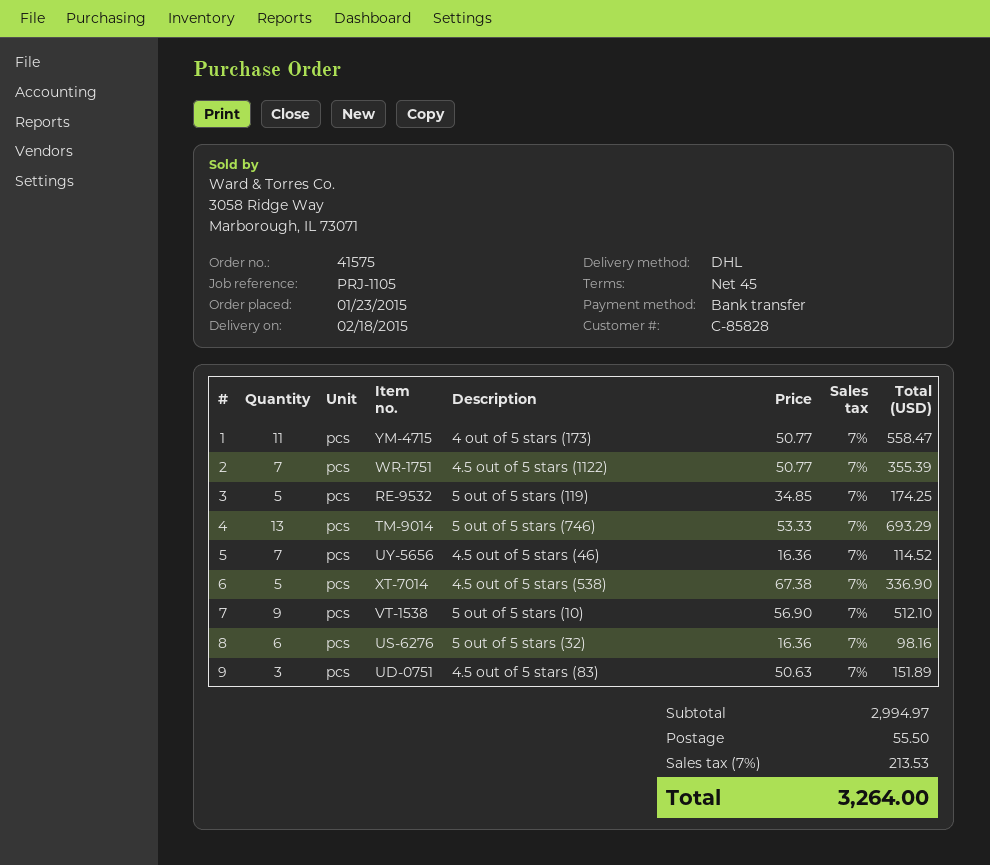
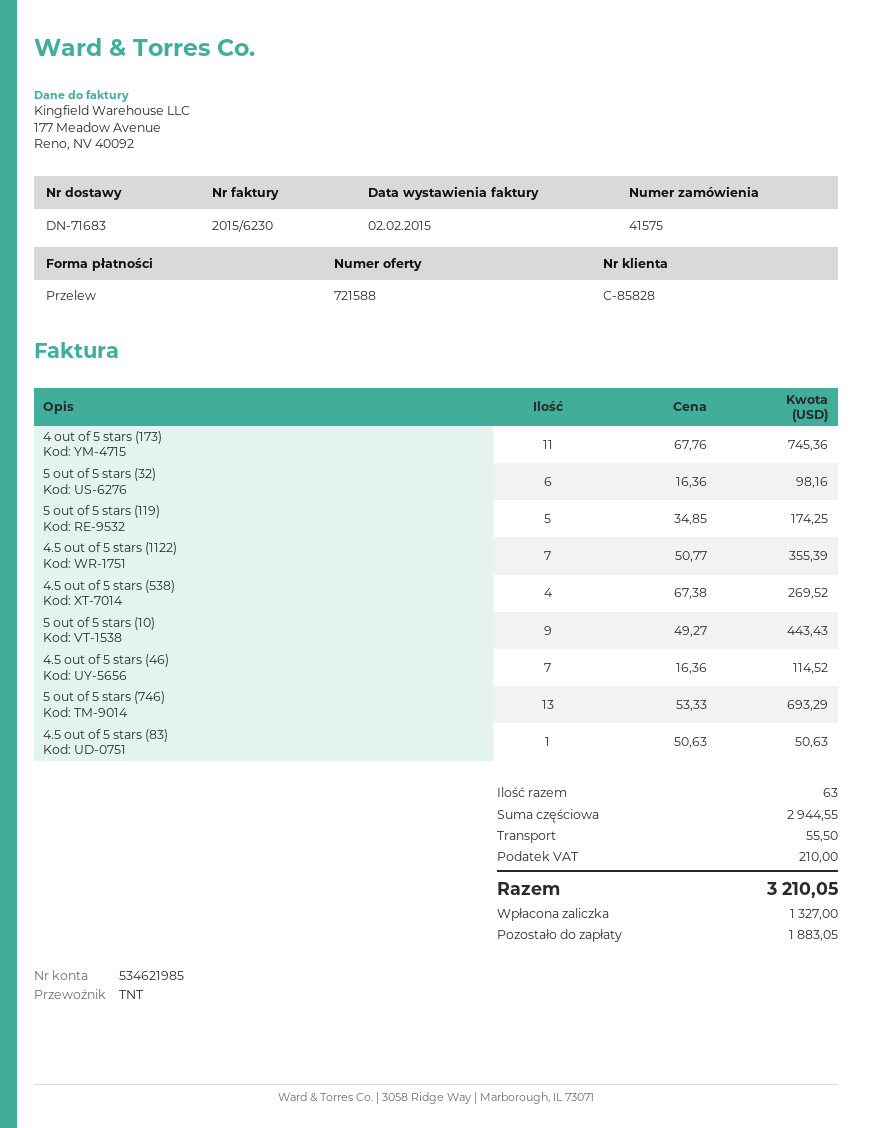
shipping method: DHL -> TNT
4 out of 5 stars (173): 11 x 50.77 = 558.47 -> 11 x 67.76 = 745.36
4.5 out of 5 stars (538): 5 x 67.38 = 336.90 -> 4 x 67.38 = 269.52
5 out of 5 stars (10): 9 x 56.90 = 512.10 -> 9 x 49.27 = 443.43
4.5 out of 5 stars (83): 3 x 50.63 = 151.89 -> 1 x 50.63 = 50.63
subtotal: 2994.97 -> 2944.55
tax: 213.53 -> 210.00
total: 3264.00 -> 3210.05

